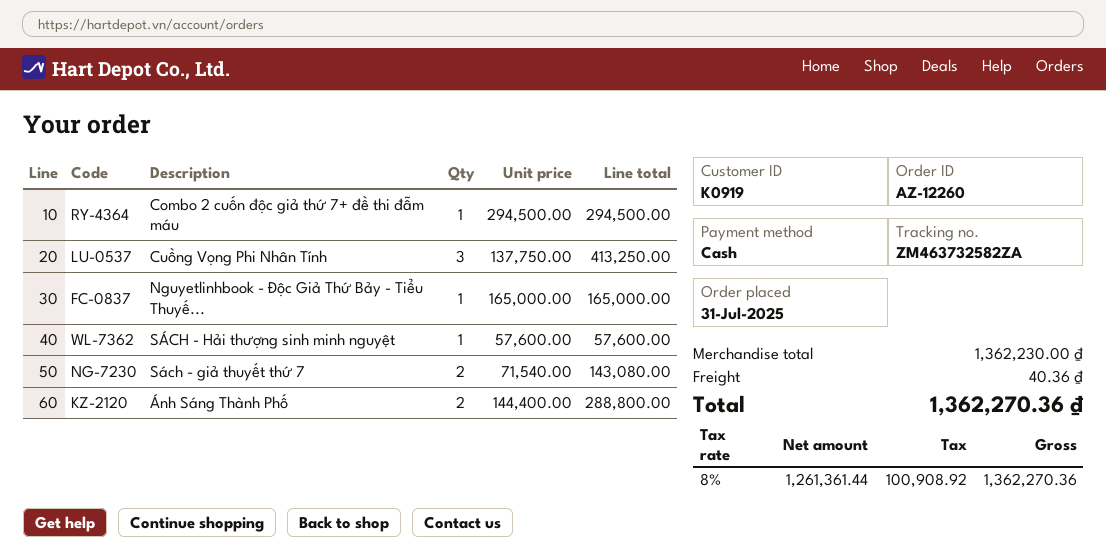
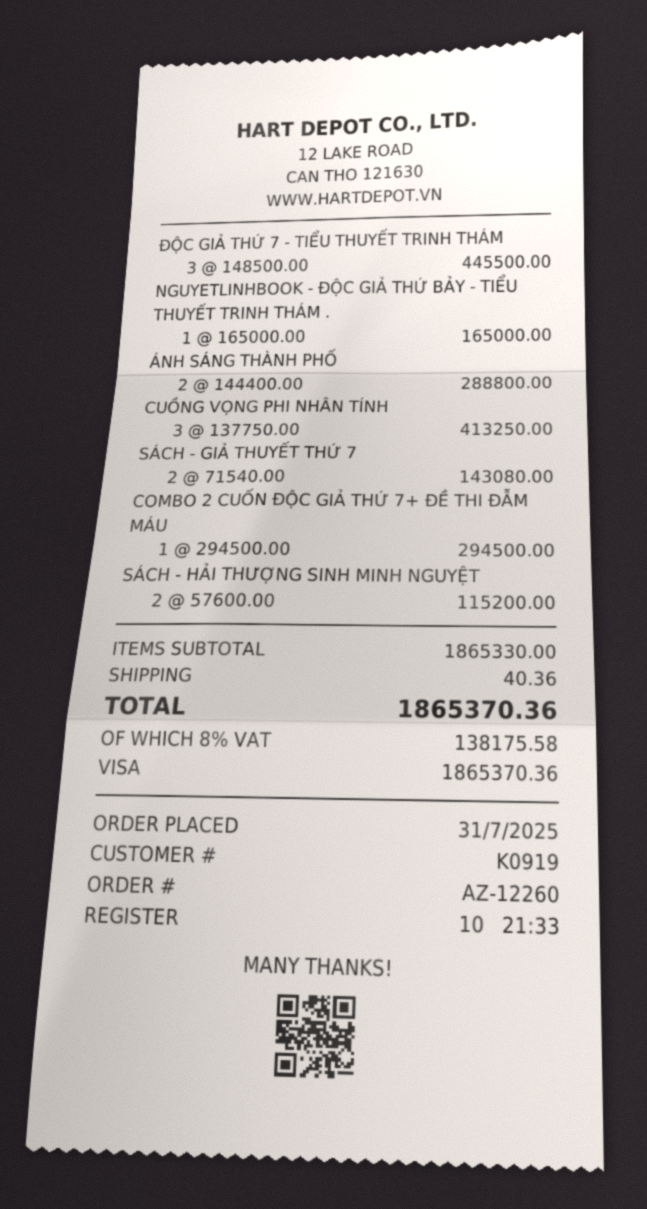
payment method: cash -> Visa
SÁCH - Hải thượng sinh minh nguyệt: 1 x 57600.00 = 57600.00 -> 2 x 57600.00 = 115200.00
ĐỘC GIẢ THỨ 7 - TIỂU THUYẾT TRINH THÁM: none -> 3 x 148500.00 = 445500.00
subtotal: 1362230.00 -> 1865330.00
tax: 8% = 100908.92 -> 8% = 138175.58
total: 1362270.36 -> 1865370.36

